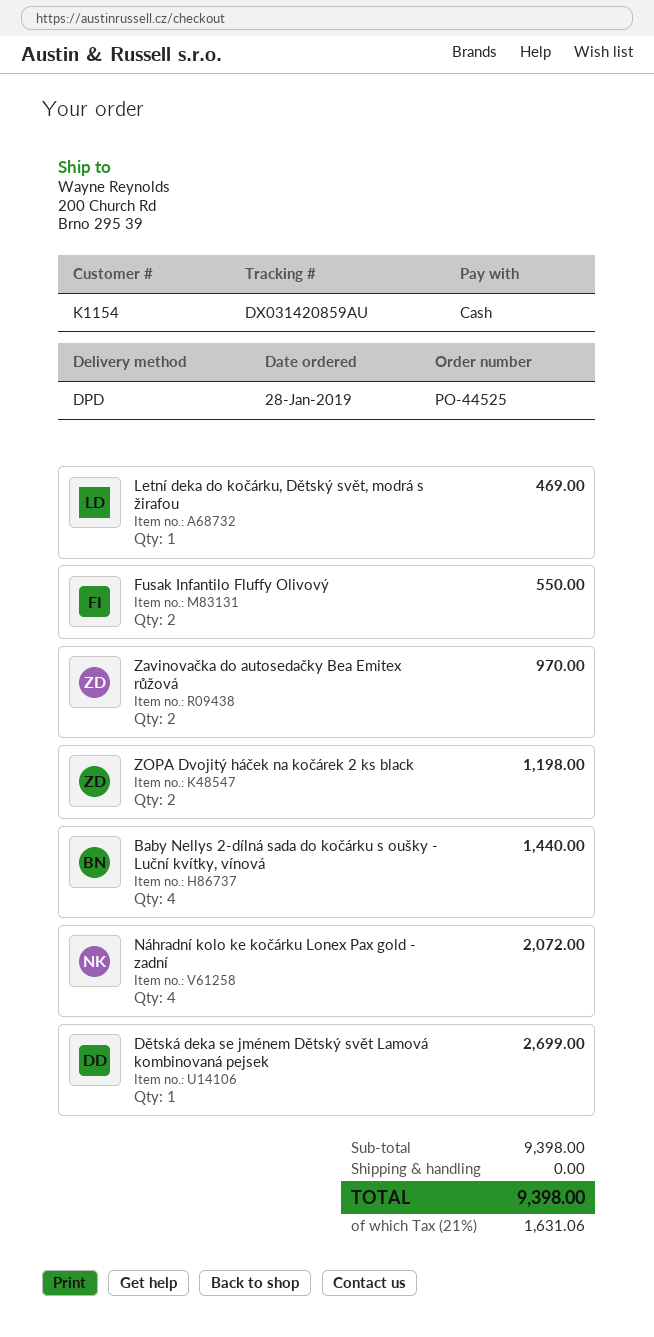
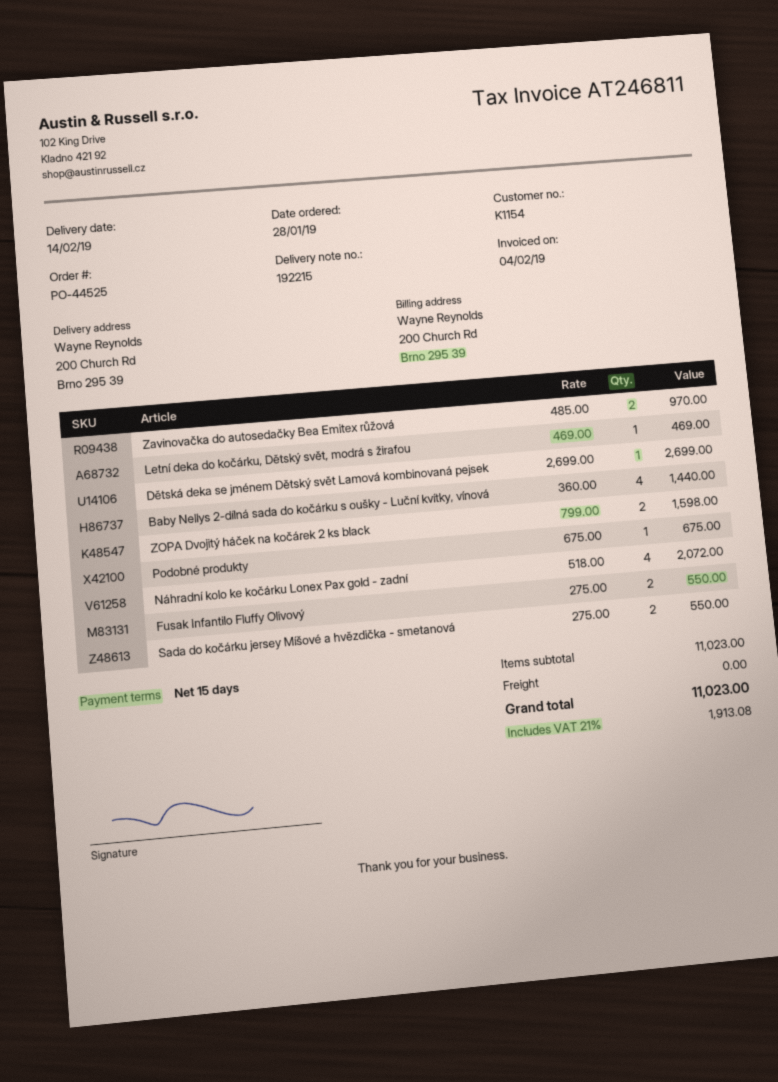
ZOPA Dvojitý háček na kočárek 2 ks black: 2 for 1198.00 -> 2 for 1598.00
Podobné produkty: none -> 1 for 675.00
Sada do kočárku jersey Míšové a hvězdička - smetanová: none -> 2 for 550.00
subtotal: 9398.00 -> 11023.00
tax: 21% = 1631.06 -> 21% = 1913.08
total: 9398.00 -> 11023.00

